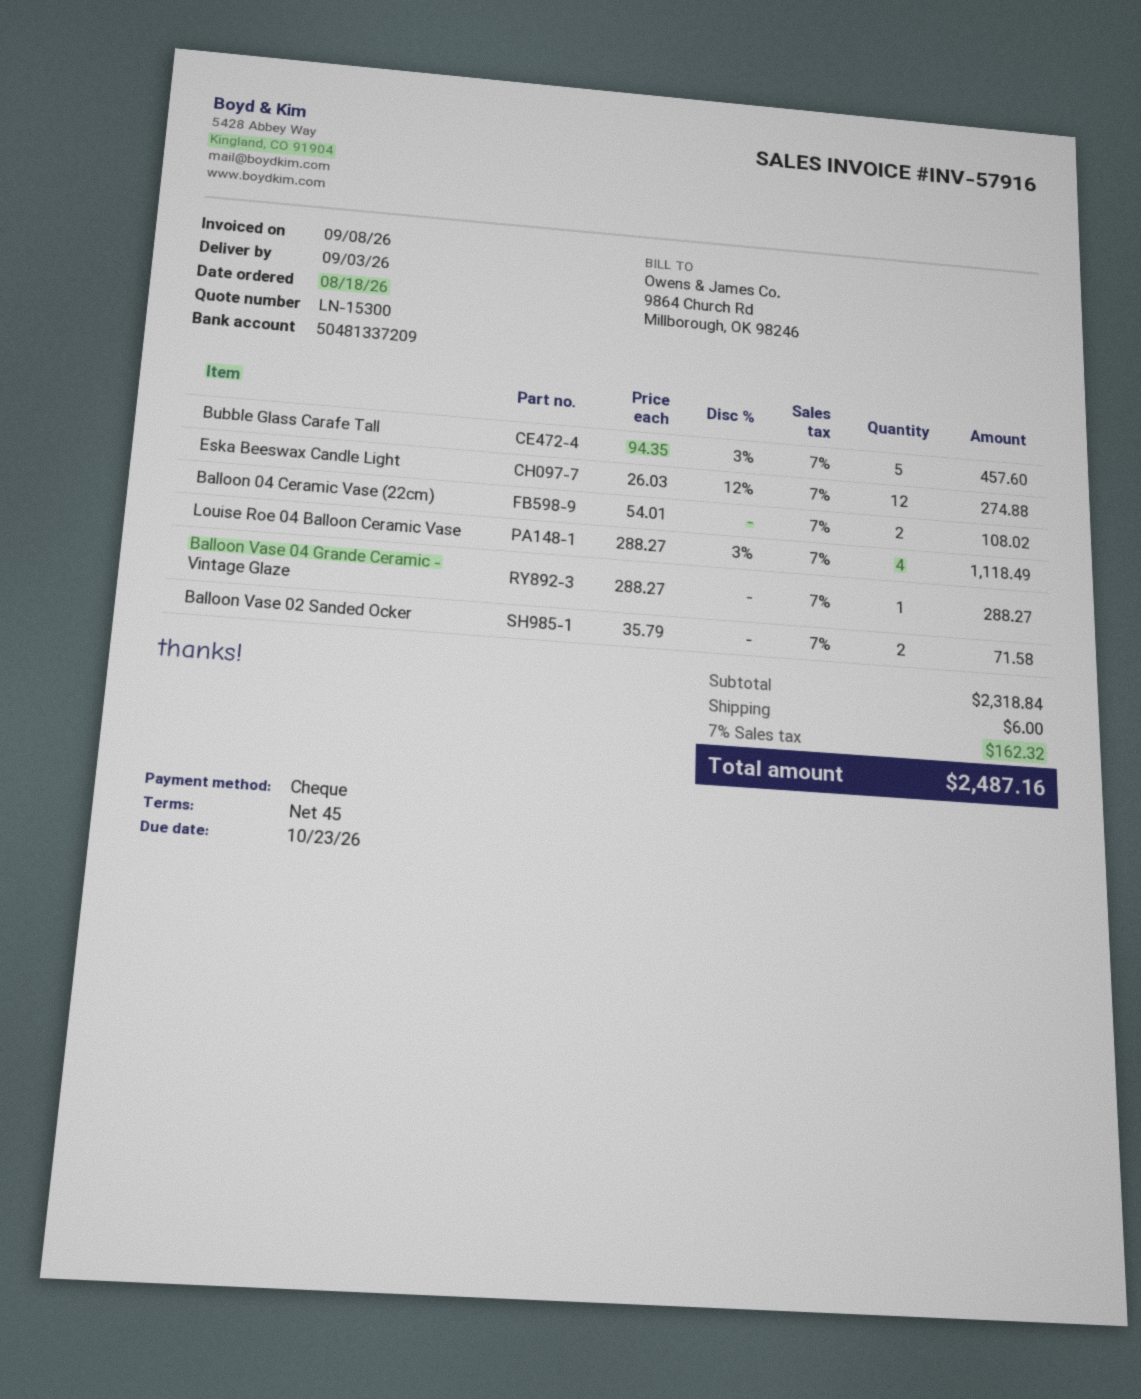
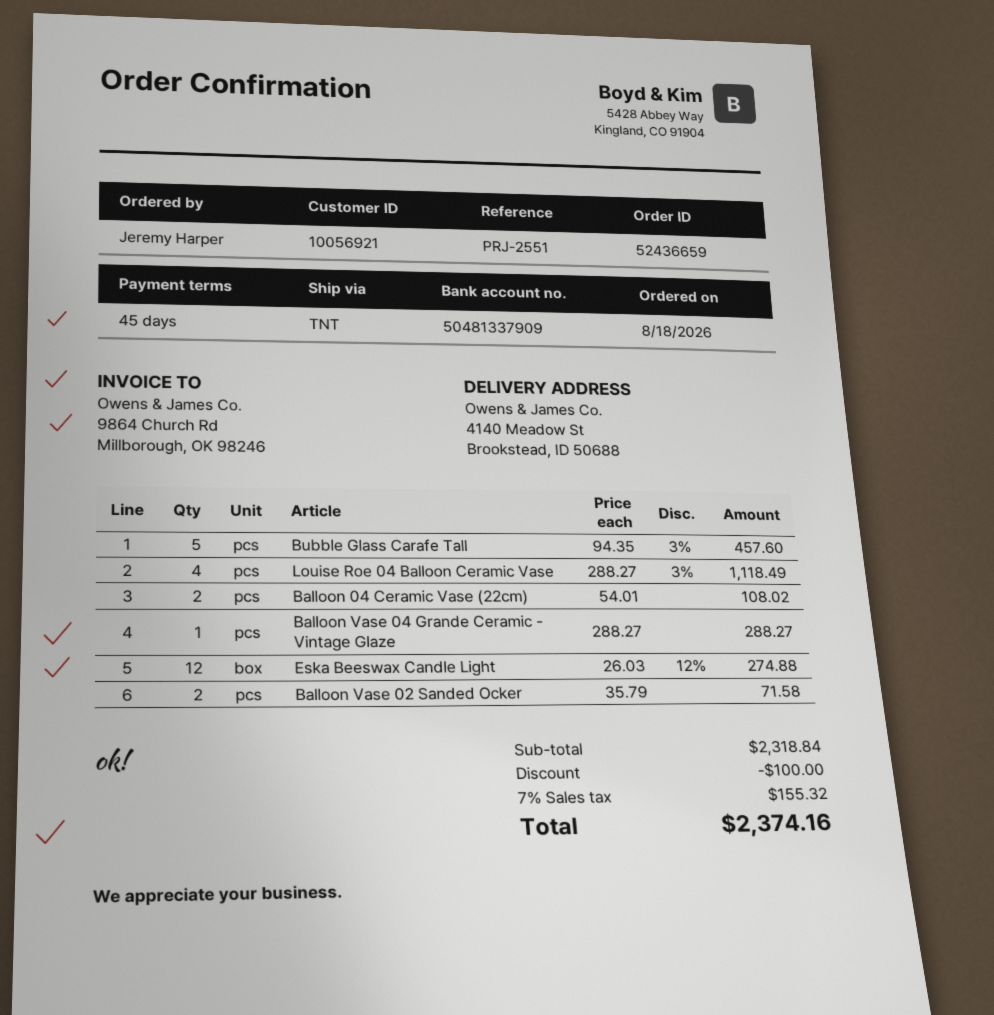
bank account: 50481337209 -> 50481337909
discount: none -> 100.00
shipping: 6.00 -> none
tax: 7% = 162.32 -> 7% = 155.32
total: 2487.16 -> 2374.16

